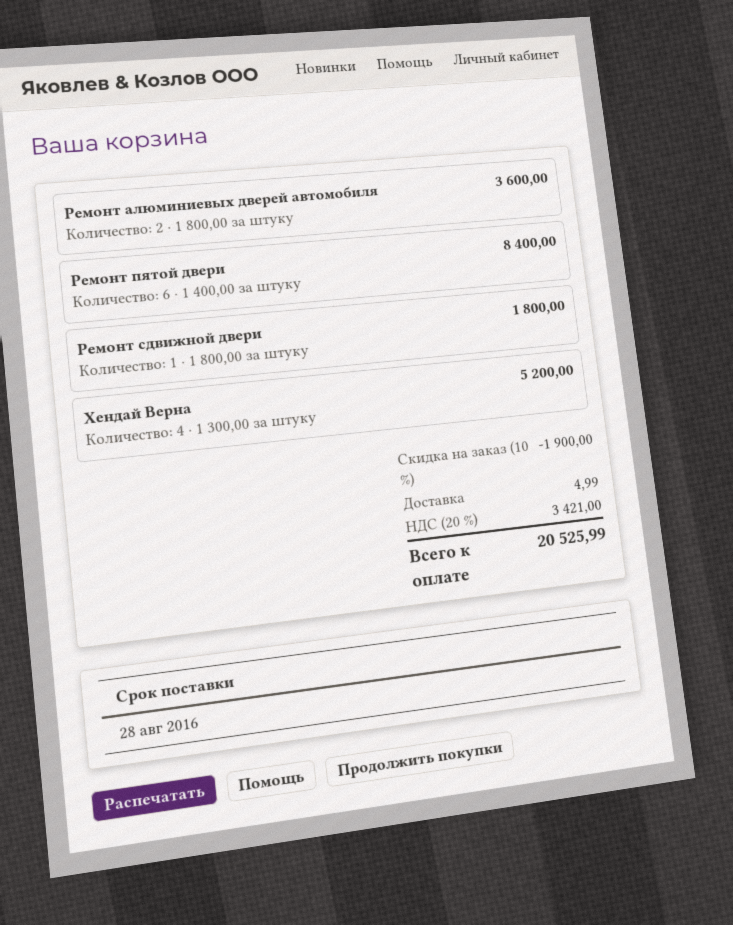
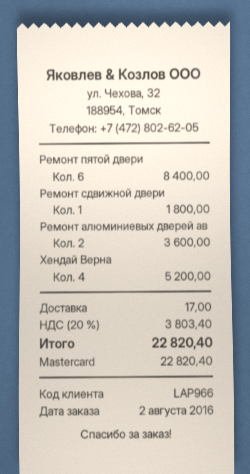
discount: 10% = 1900.00 -> none
shipping: 4.99 -> 17.00
tax: 20% = 3421.00 -> 20% = 3803.40
total: 20525.99 -> 22820.40

